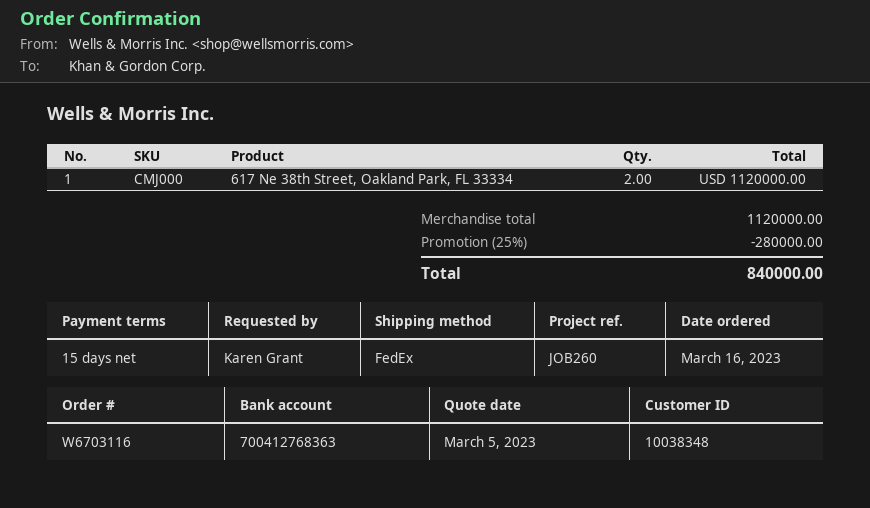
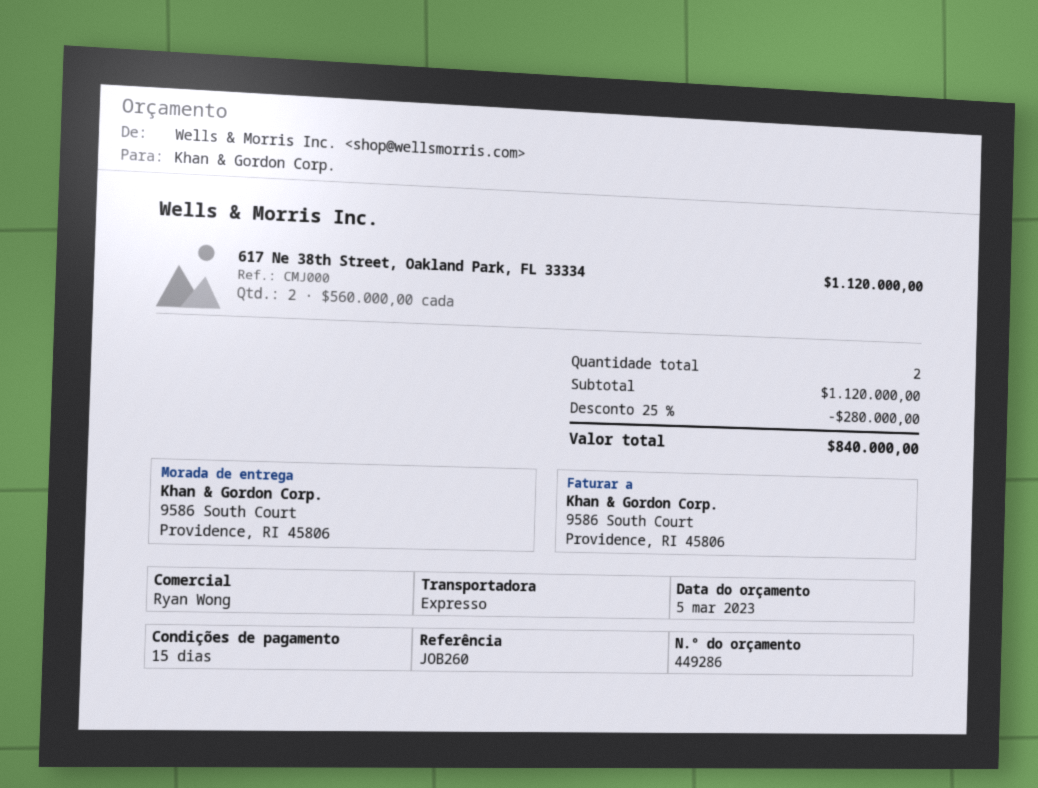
shipping method: FedEx -> express

